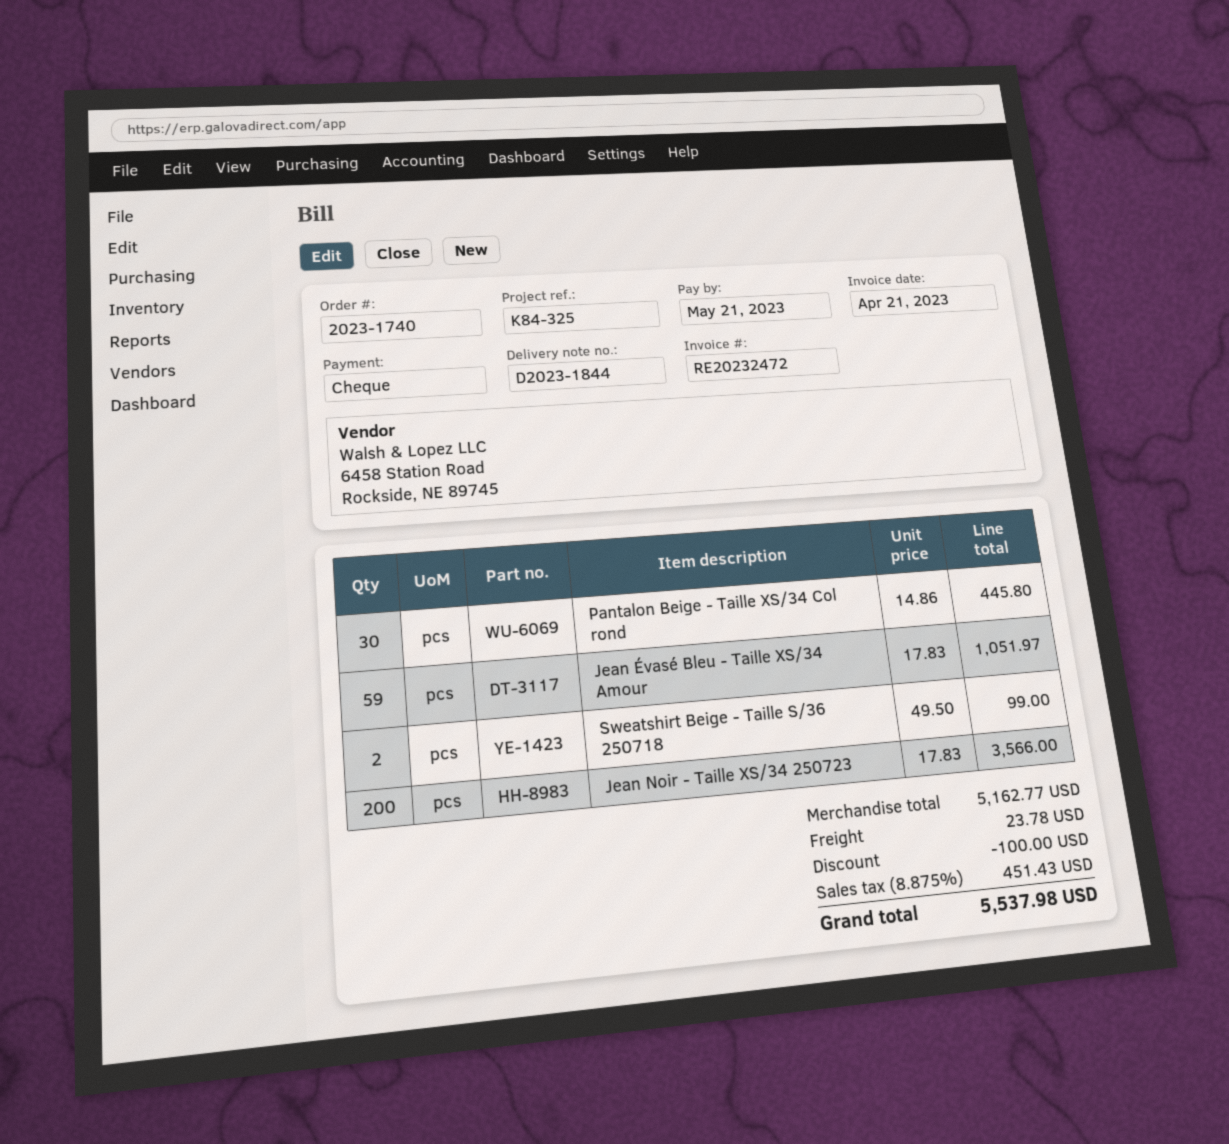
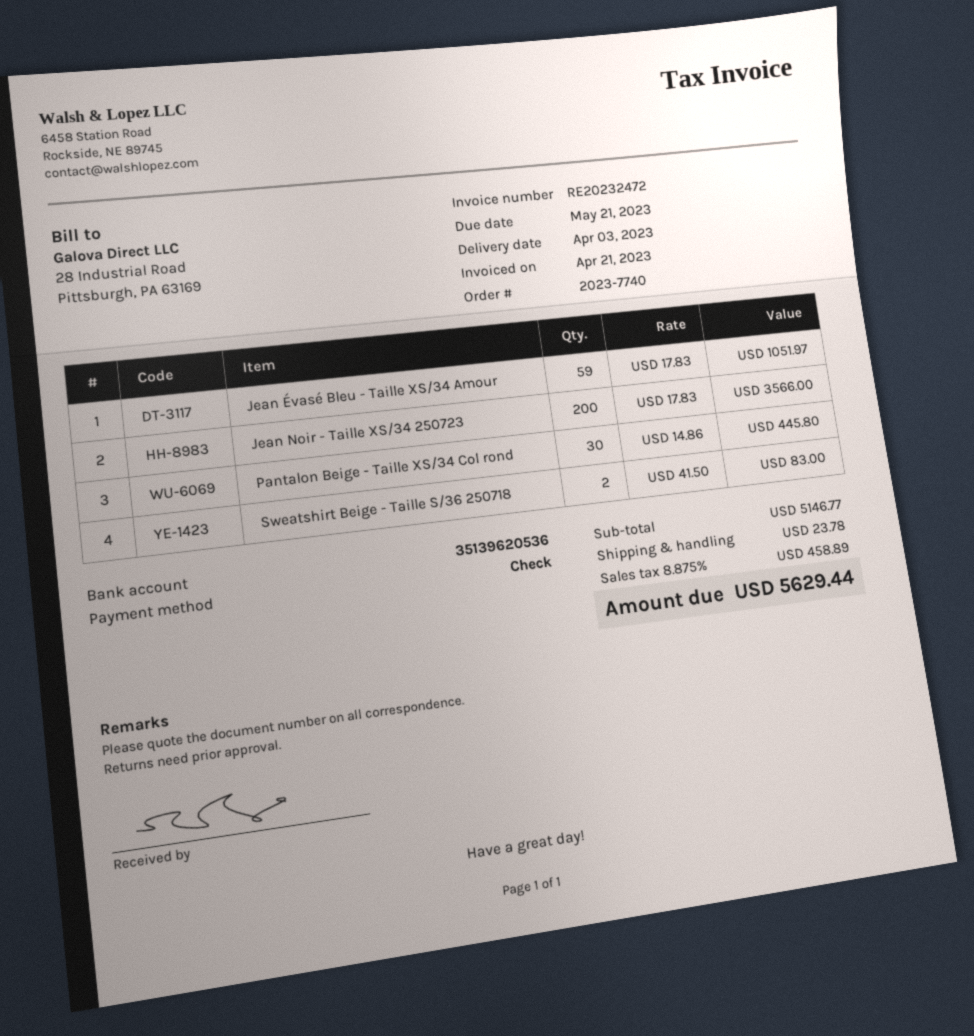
order number: 2023-1740 -> 2023-7740
Sweatshirt Beige - Taille S/36 250718: 2 x 49.50 = 99.00 -> 2 x 41.50 = 83.00
subtotal: 5162.77 -> 5146.77
discount: 100.00 -> none
tax: 8.875% = 451.43 -> 8.875% = 458.89
total: 5537.98 -> 5629.44

